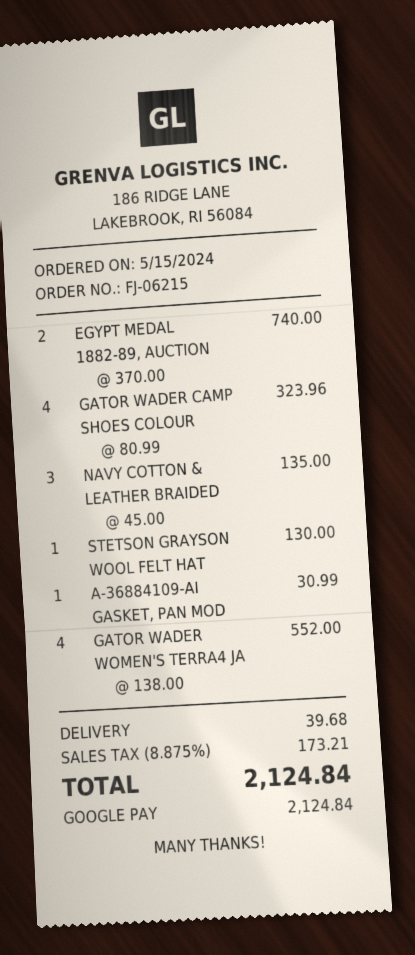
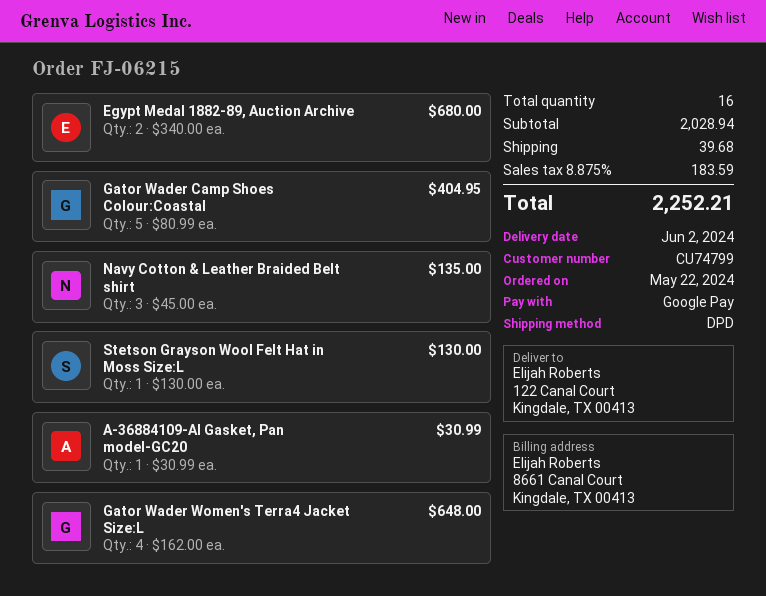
order date: 2024-05-15 -> 2024-05-22
EGYPT MEDAL 1882-89, AUCTION: 2 x 370.00 = 740.00 -> 2 x 340.00 = 680.00
GATOR WADER CAMP SHOES COLOUR: 4 x 80.99 = 323.96 -> 5 x 80.99 = 404.95
GATOR WADER WOMEN'S TERRA4 JA: 4 x 138.00 = 552.00 -> 4 x 162.00 = 648.00
tax: 8.875% = 173.21 -> 8.875% = 183.59
total: 2124.84 -> 2252.21

